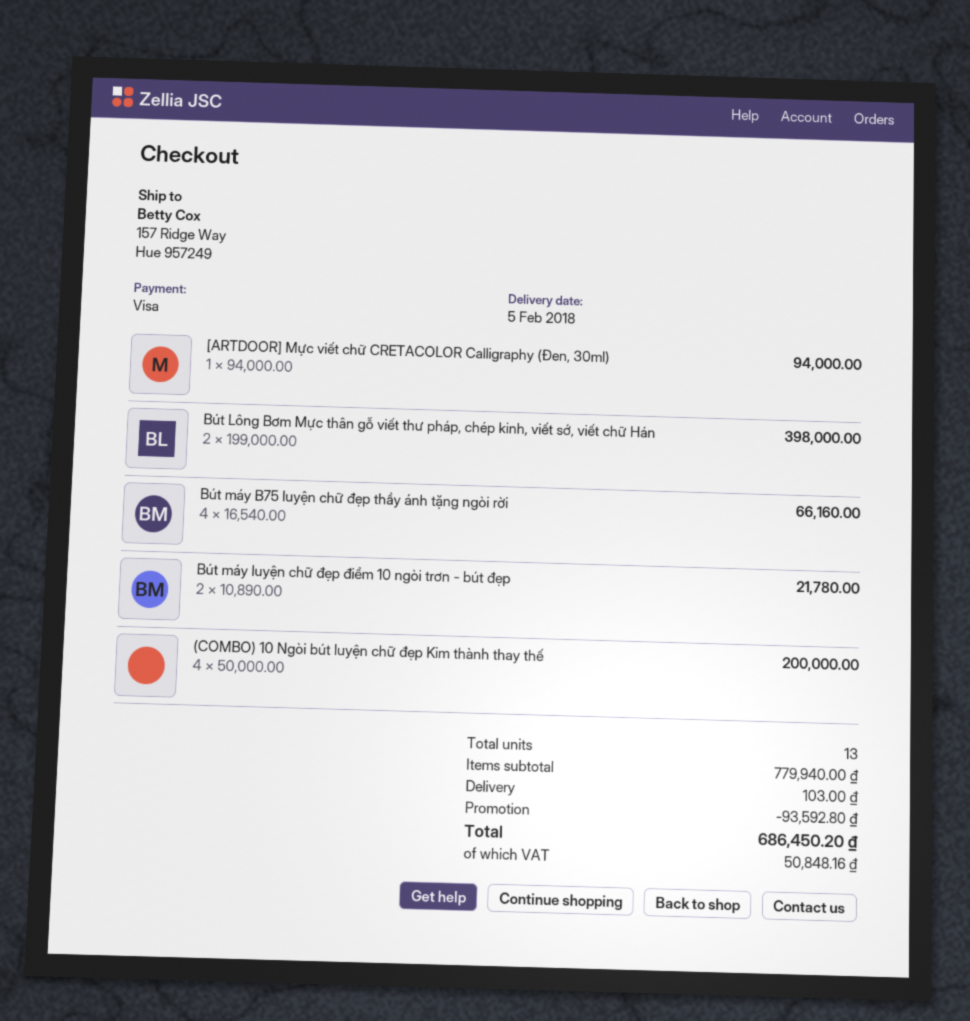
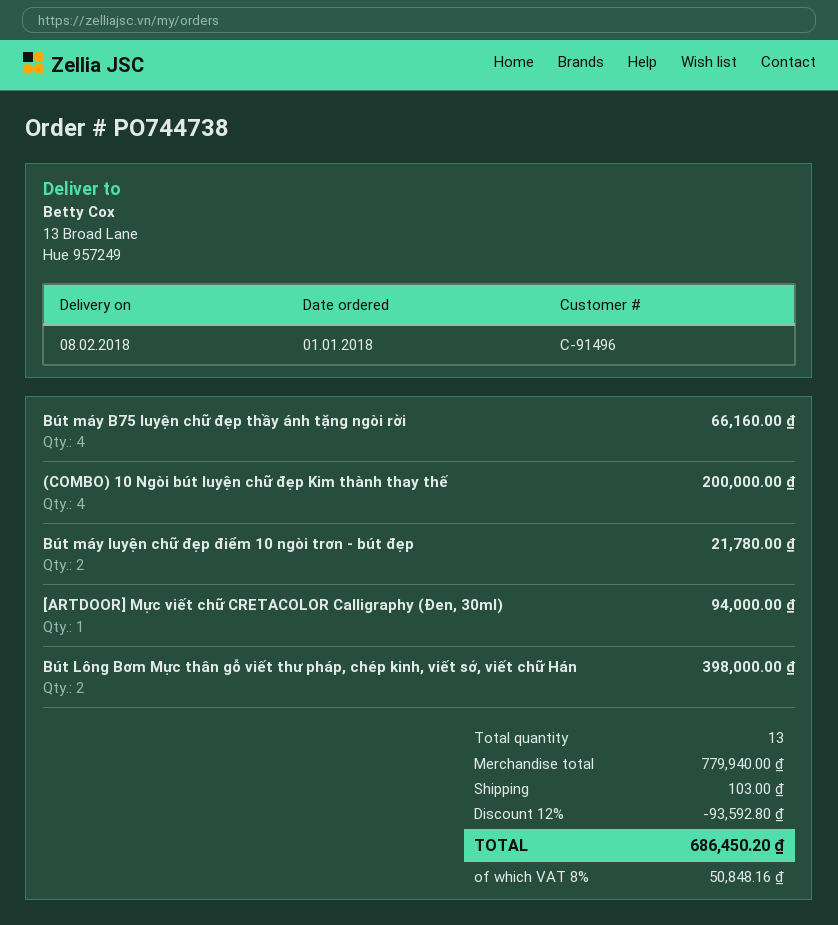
delivery date: 2018-02-05 -> 2018-02-08
ship to: 157 Ridge Way, Hue 957249 -> 13 Broad Lane, Hue 957249

